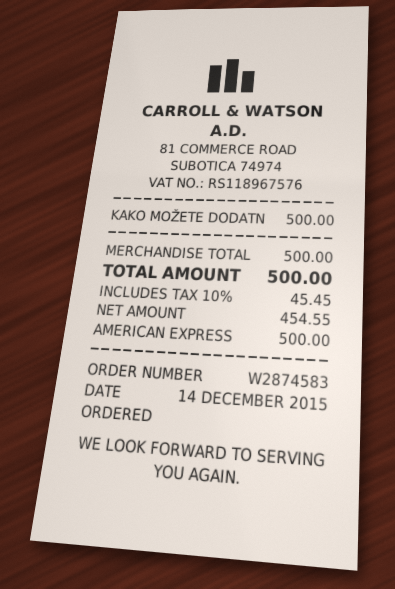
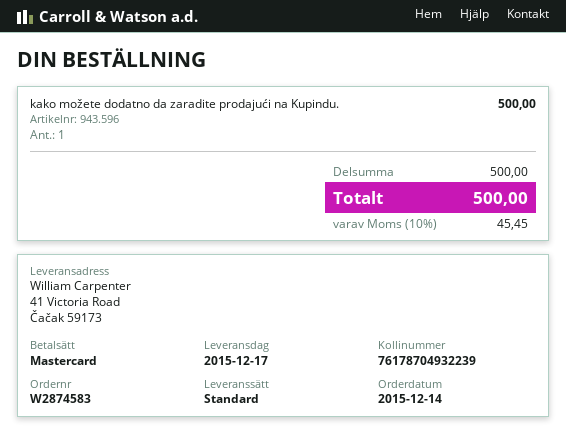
payment method: American Express -> Mastercard

